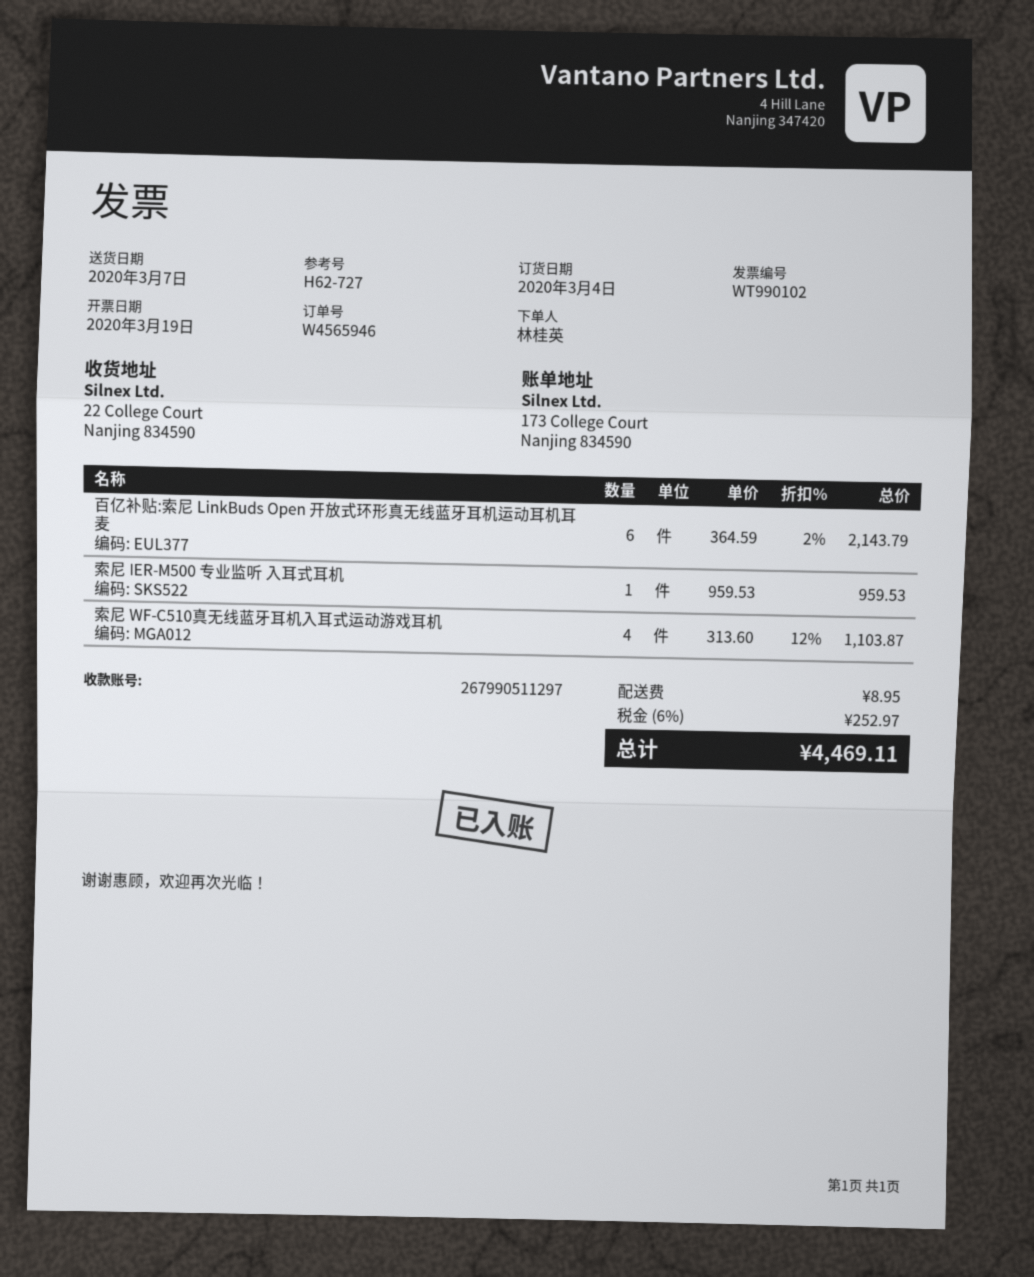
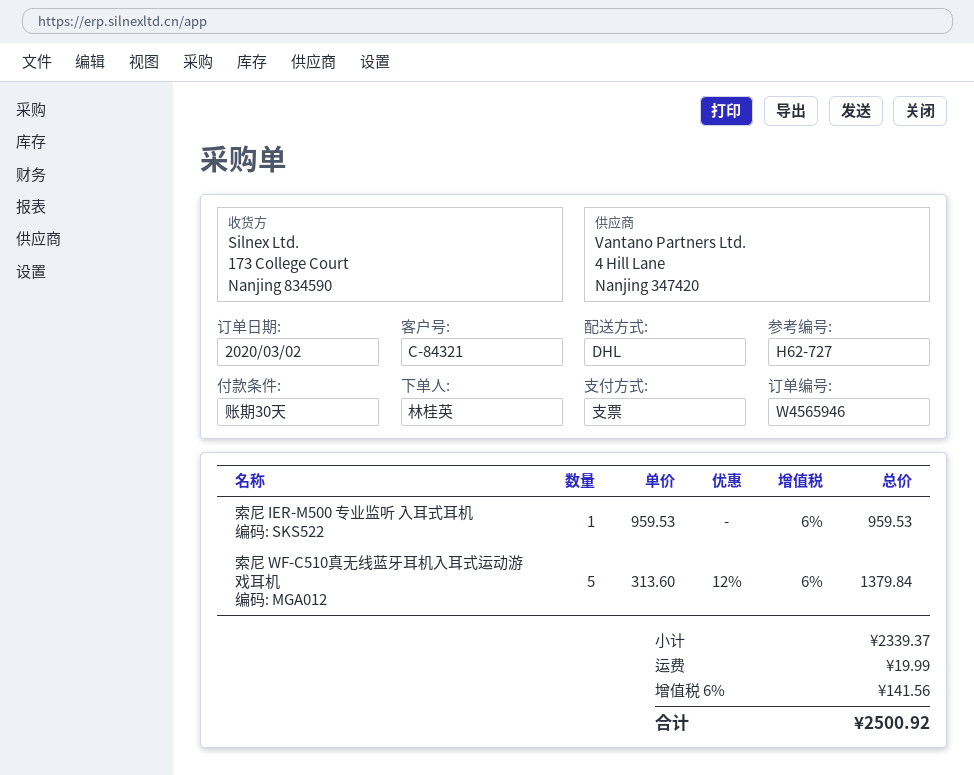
order date: 2020-03-04 -> 2020-03-02
ship to: 22 College Court, Nanjing 834590 -> 173 College Court, Nanjing 834590
百亿补贴:索尼 LinkBuds Open 开放式环形真无线蓝牙耳机运动耳机耳麦: 6 x 364.59 - 2% = 2143.79 -> none
索尼 WF-C510真无线蓝牙耳机入耳式运动游戏耳机: 4 x 313.60 - 12% = 1103.87 -> 5 x 313.60 - 12% = 1379.84
shipping: 8.95 -> 19.99
tax: 6% = 252.97 -> 6% = 141.56
total: 4469.11 -> 2500.92

